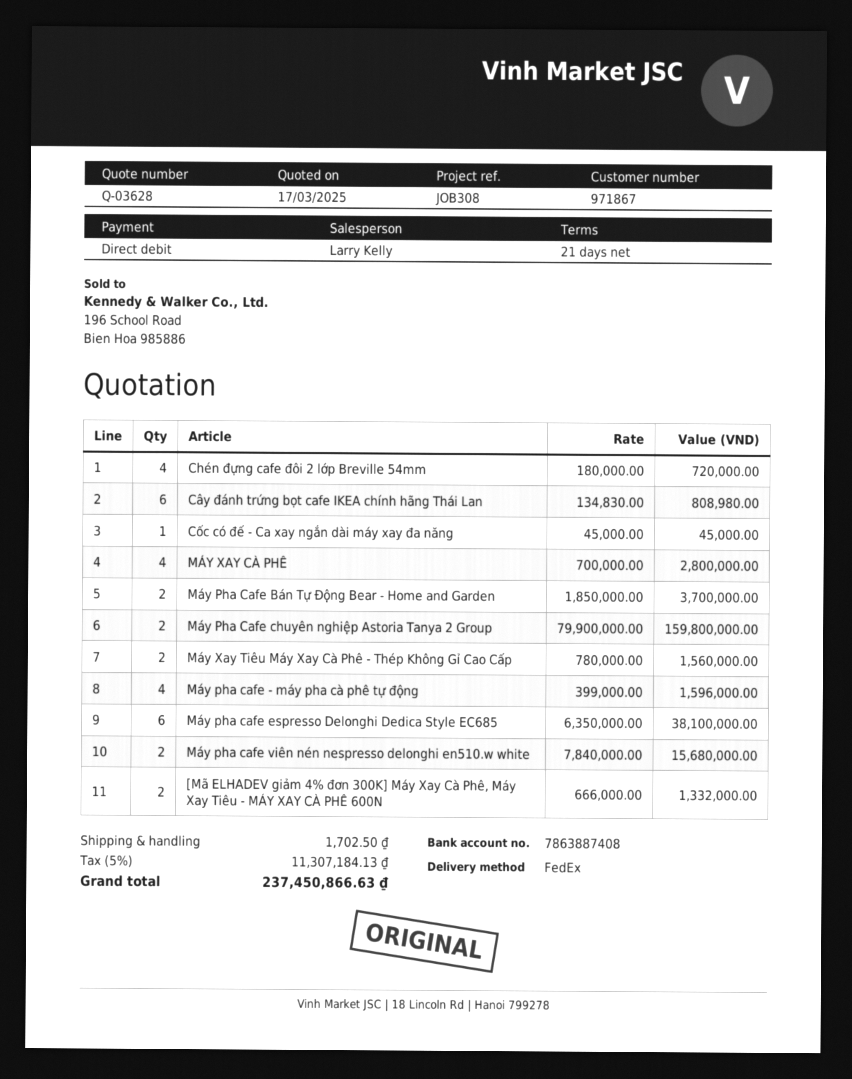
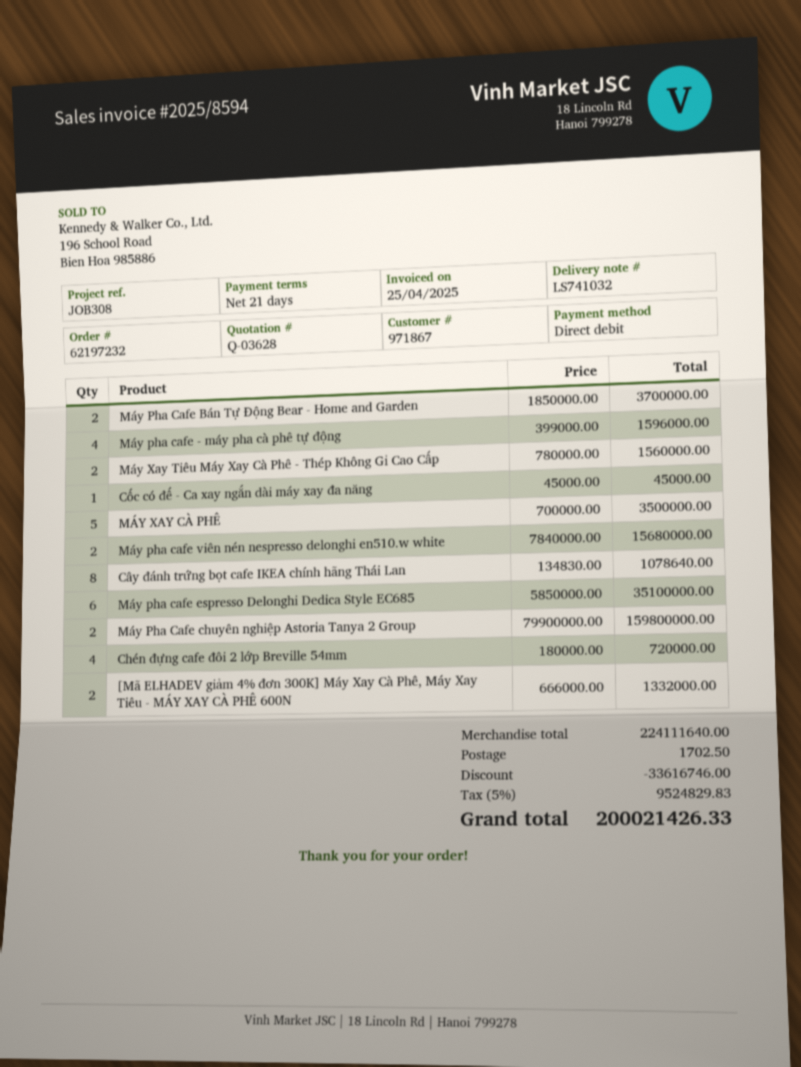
Cây đánh trứng bọt cafe IKEA chính hãng Thái Lan: 6 x 134830.00 = 808980.00 -> 8 x 134830.00 = 1078640.00
MÁY XAY CÀ PHÊ: 4 x 700000.00 = 2800000.00 -> 5 x 700000.00 = 3500000.00
Máy pha cafe espresso Delonghi Dedica Style EC685: 6 x 6350000.00 = 38100000.00 -> 6 x 5850000.00 = 35100000.00
discount: none -> 33616746.00
tax: 5% = 11307184.13 -> 5% = 9524829.83
total: 237450866.63 -> 200021426.33

